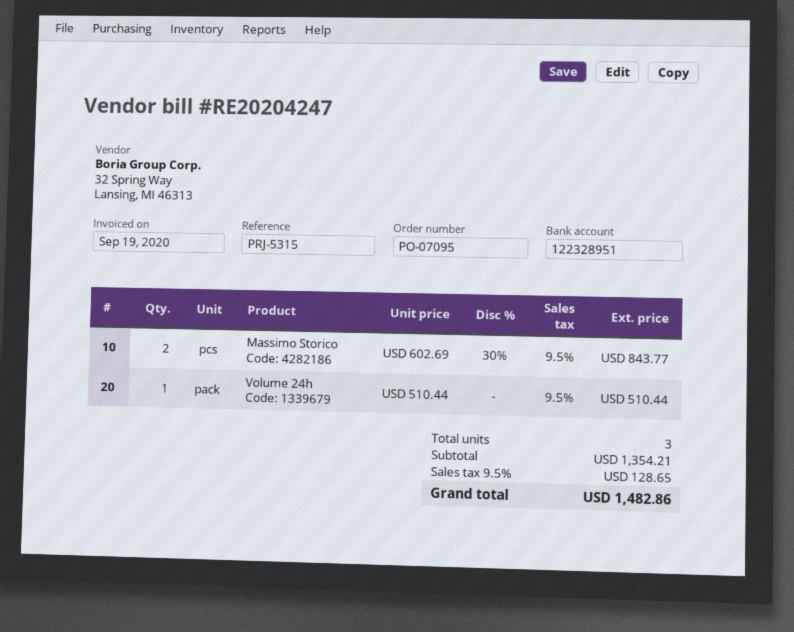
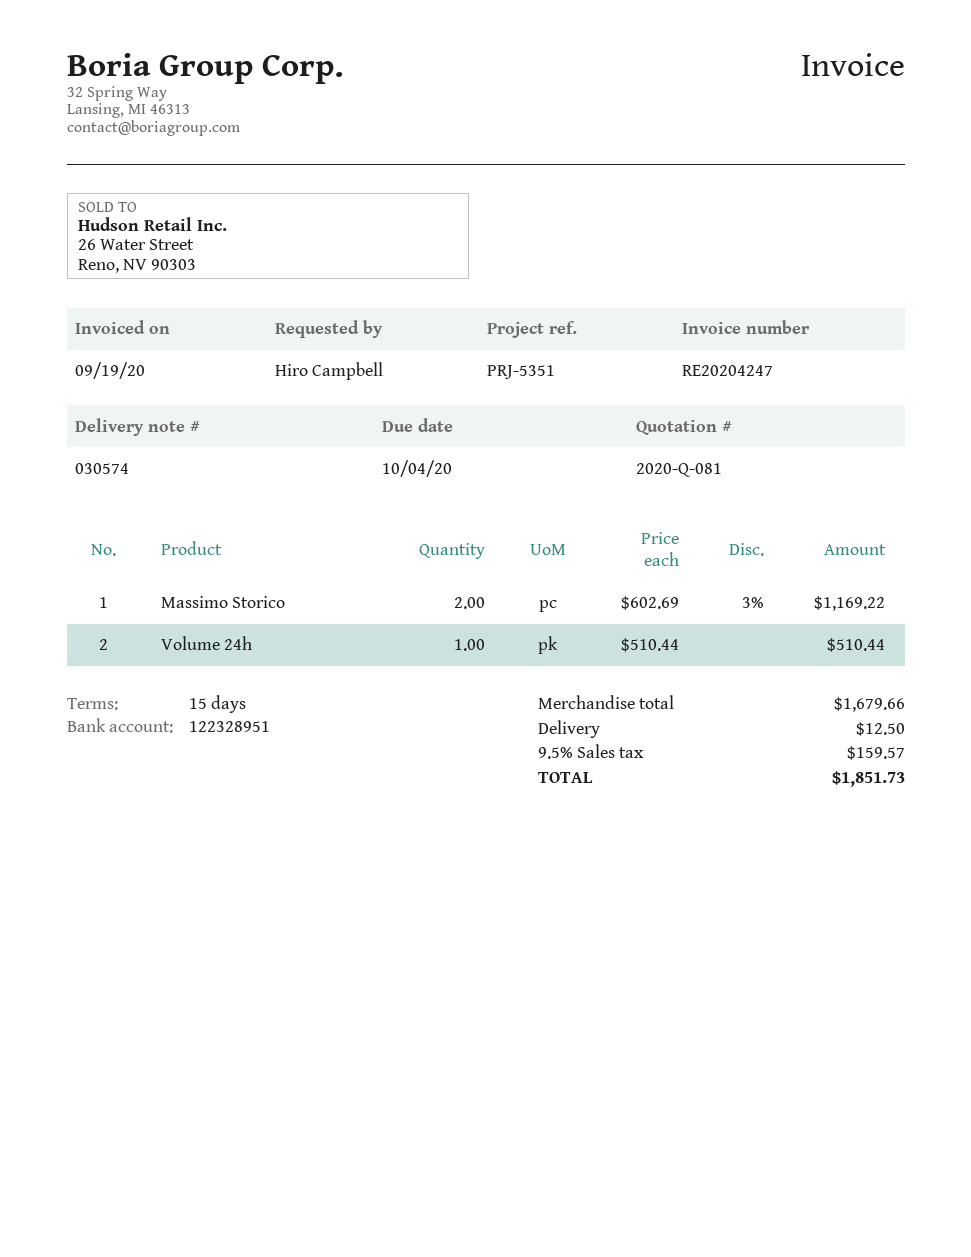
reference: PRJ-5315 -> PRJ-5351
Massimo Storico: 2 x 602.69 - 30% = 843.77 -> 2 x 602.69 - 3% = 1169.22
subtotal: 1354.21 -> 1679.66
shipping: none -> 12.50
tax: 9.5% = 128.65 -> 9.5% = 159.57
total: 1482.86 -> 1851.73

